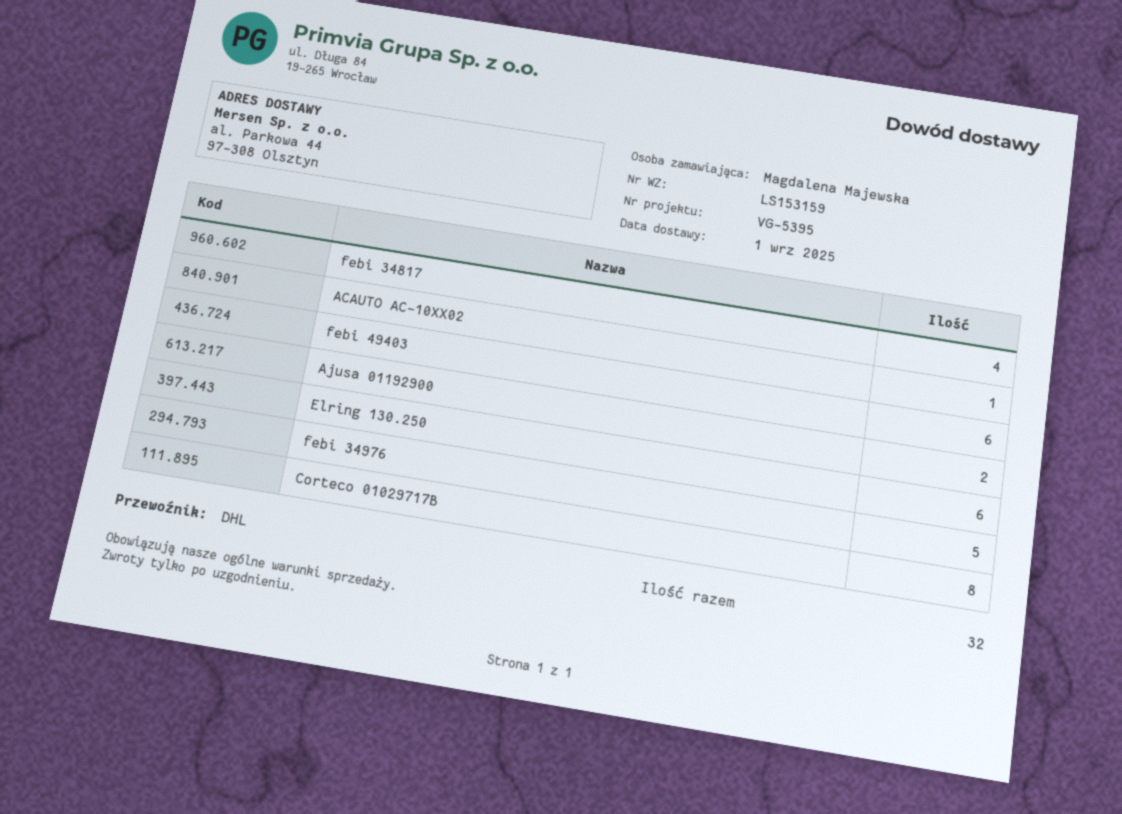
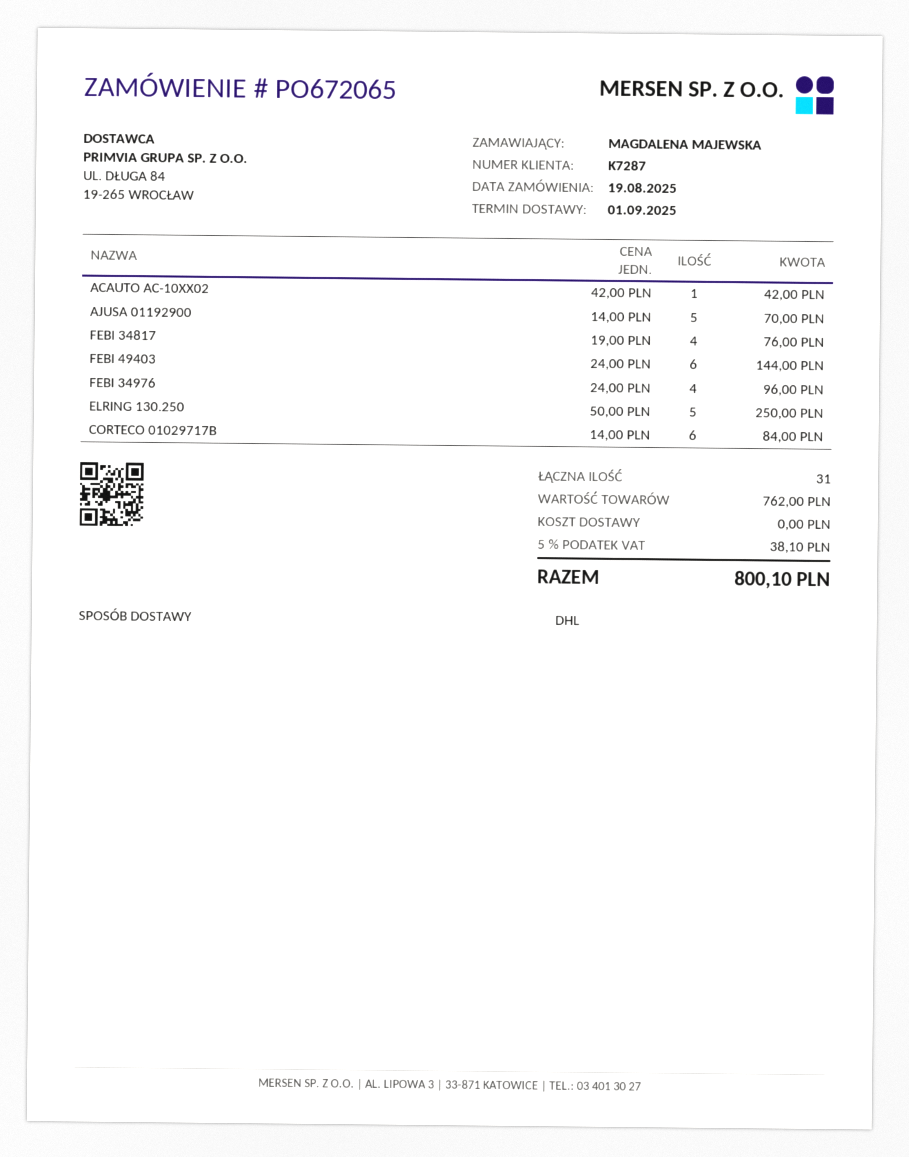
Ajusa 01192900: 2 -> 5
Elring 130.250: 6 -> 5
febi 34976: 5 -> 4
Corteco 01029717B: 8 -> 6
total quantity: 32 -> 31

